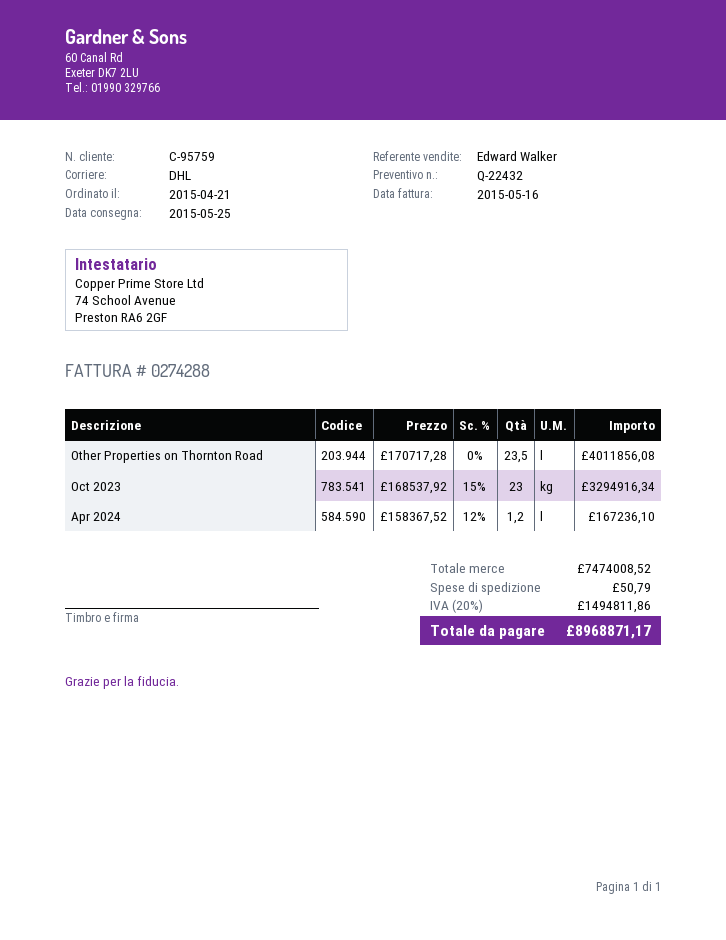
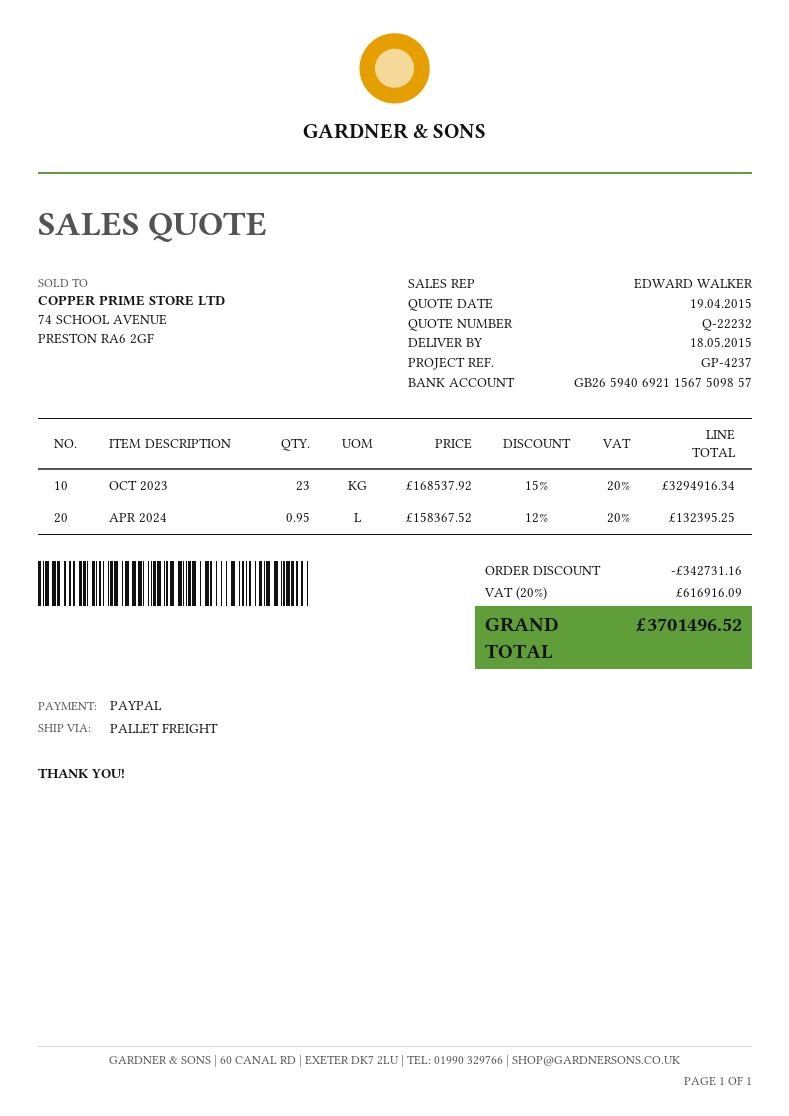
quote number: Q-22432 -> Q-22232
delivery date: 2015-05-25 -> 2015-05-18
shipping method: DHL -> pallet freight
Other Properties on Thornton Road: 23.5 x 170717.28 = 4011856.08 -> none
Apr 2024: 1.2 x 158367.52 - 12% = 167236.10 -> 0.95 x 158367.52 - 12% = 132395.25
discount: none -> 342731.16
shipping: 50.79 -> none
tax: 20% = 1494811.86 -> 20% = 616916.09
total: 8968871.17 -> 3701496.52

